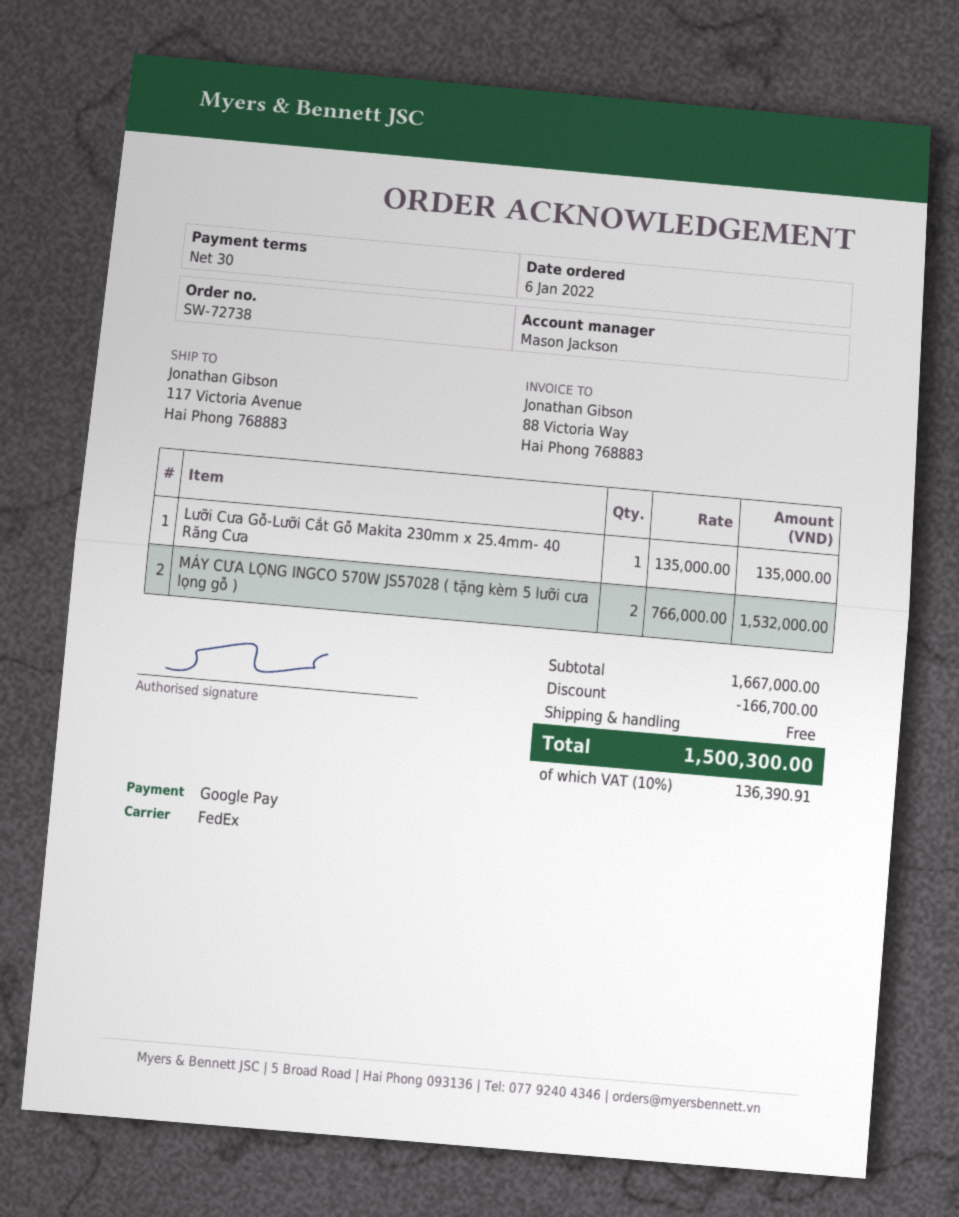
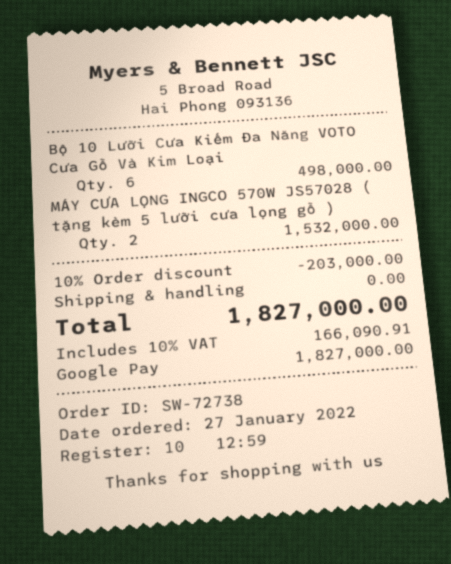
order date: 2022-01-06 -> 2022-01-27
Lưỡi Cưa Gỗ-Lưỡi Cắt Gỗ Makita 230mm x 25.4mm- 40 Răng Cưa: 1 for 135000.00 -> none
Bộ 10 Lưỡi Cưa Kiếm Đa Năng VOTO Cưa Gỗ Và Kim Loại: none -> 6 for 498000.00
discount: 166700.00 -> 203000.00
tax: 10% = 136390.91 -> 10% = 166090.91
total: 1500300.00 -> 1827000.00

